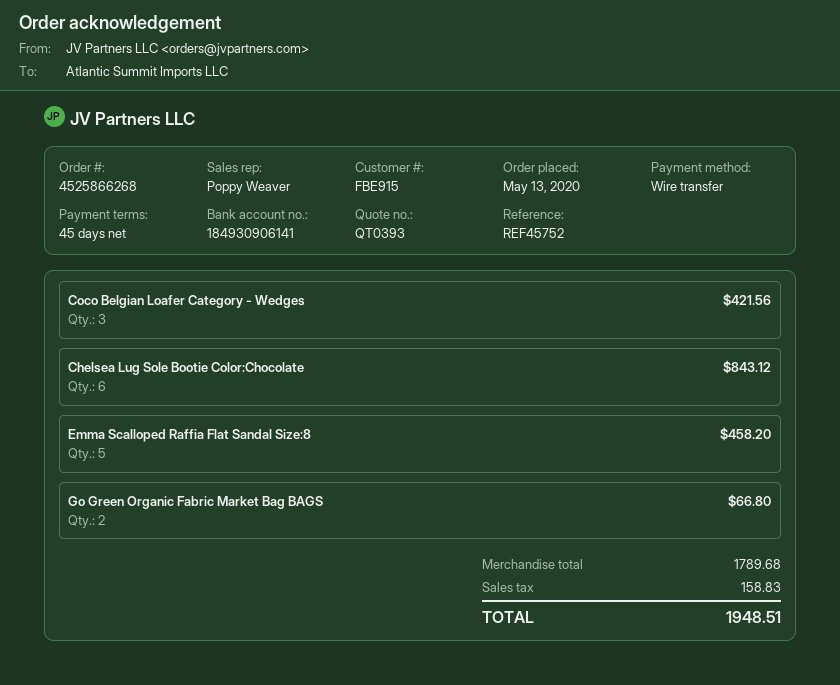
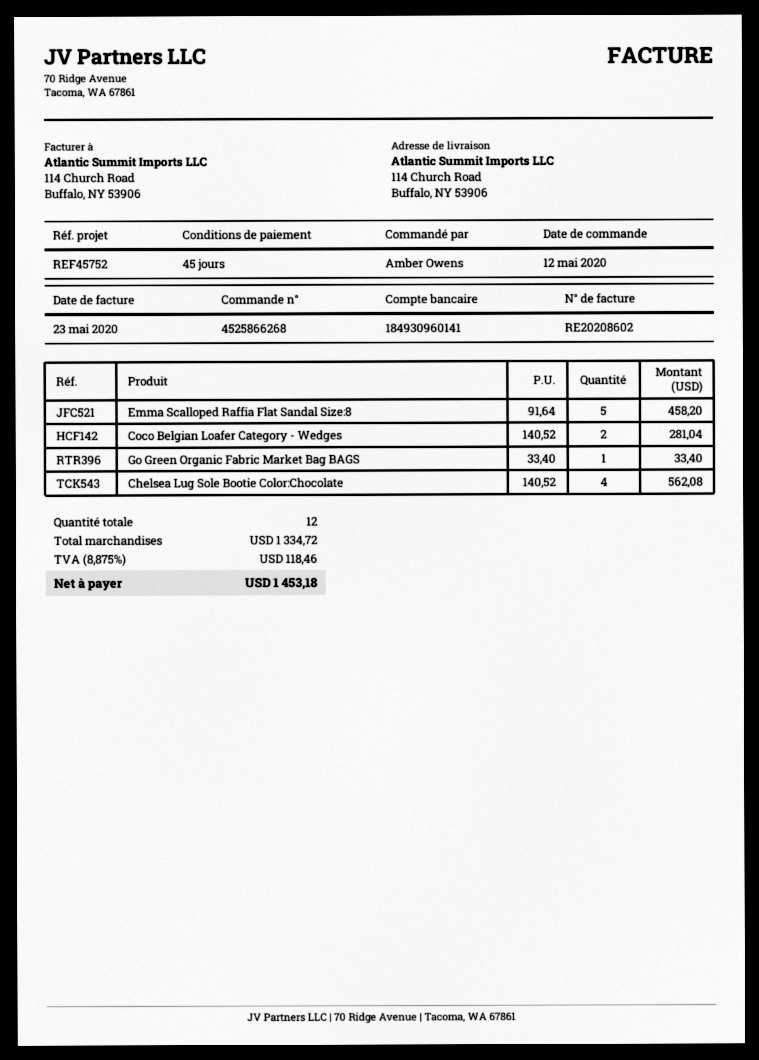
order date: 2020-05-13 -> 2020-05-12
bank account: 184930906141 -> 184930960141
Coco Belgian Loafer Category - Wedges: 3 for 421.56 -> 2 for 281.04
Chelsea Lug Sole Bootie Color:Chocolate: 6 for 843.12 -> 4 for 562.08
Go Green Organic Fabric Market Bag BAGS: 2 for 66.80 -> 1 for 33.40
subtotal: 1789.68 -> 1334.72
tax: 158.83 -> 118.46
total: 1948.51 -> 1453.18

